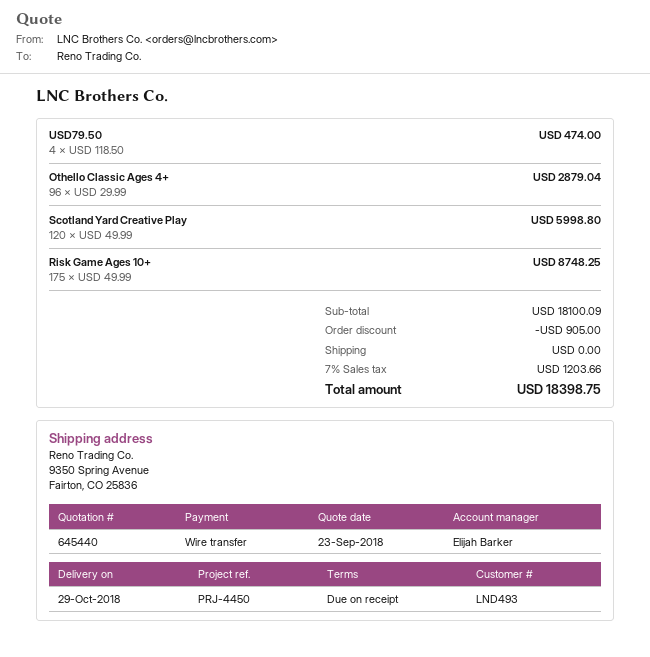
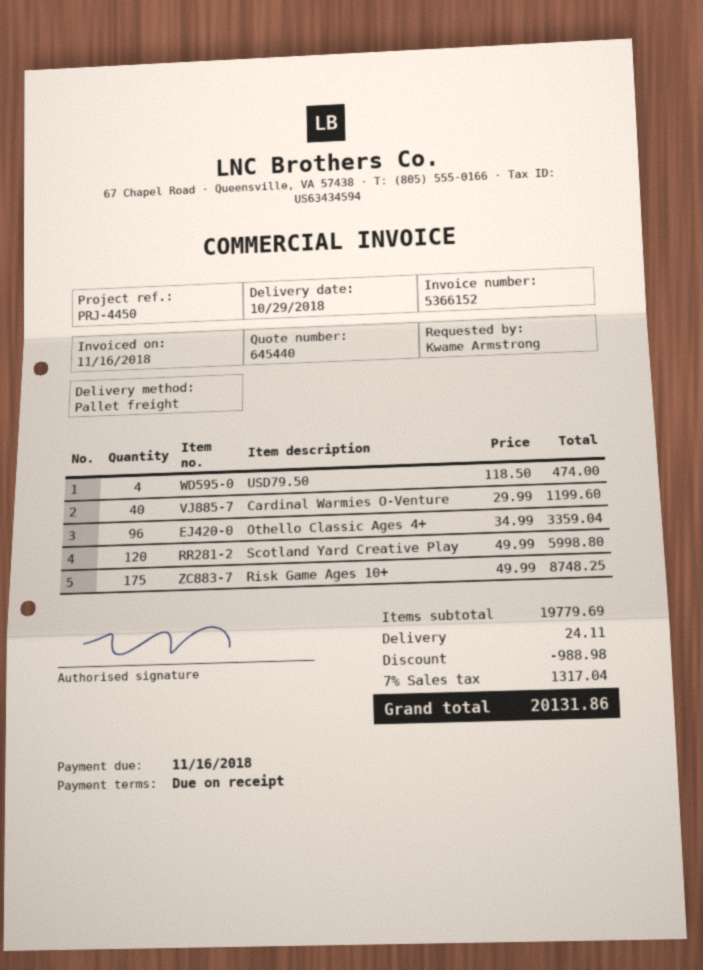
Othello Classic Ages 4+: 96 x 29.99 = 2879.04 -> 96 x 34.99 = 3359.04
Cardinal Warmies O-Venture: none -> 40 x 29.99 = 1199.60
subtotal: 18100.09 -> 19779.69
discount: 905.00 -> 988.98
shipping: 0.00 -> 24.11
tax: 7% = 1203.66 -> 7% = 1317.04
total: 18398.75 -> 20131.86

